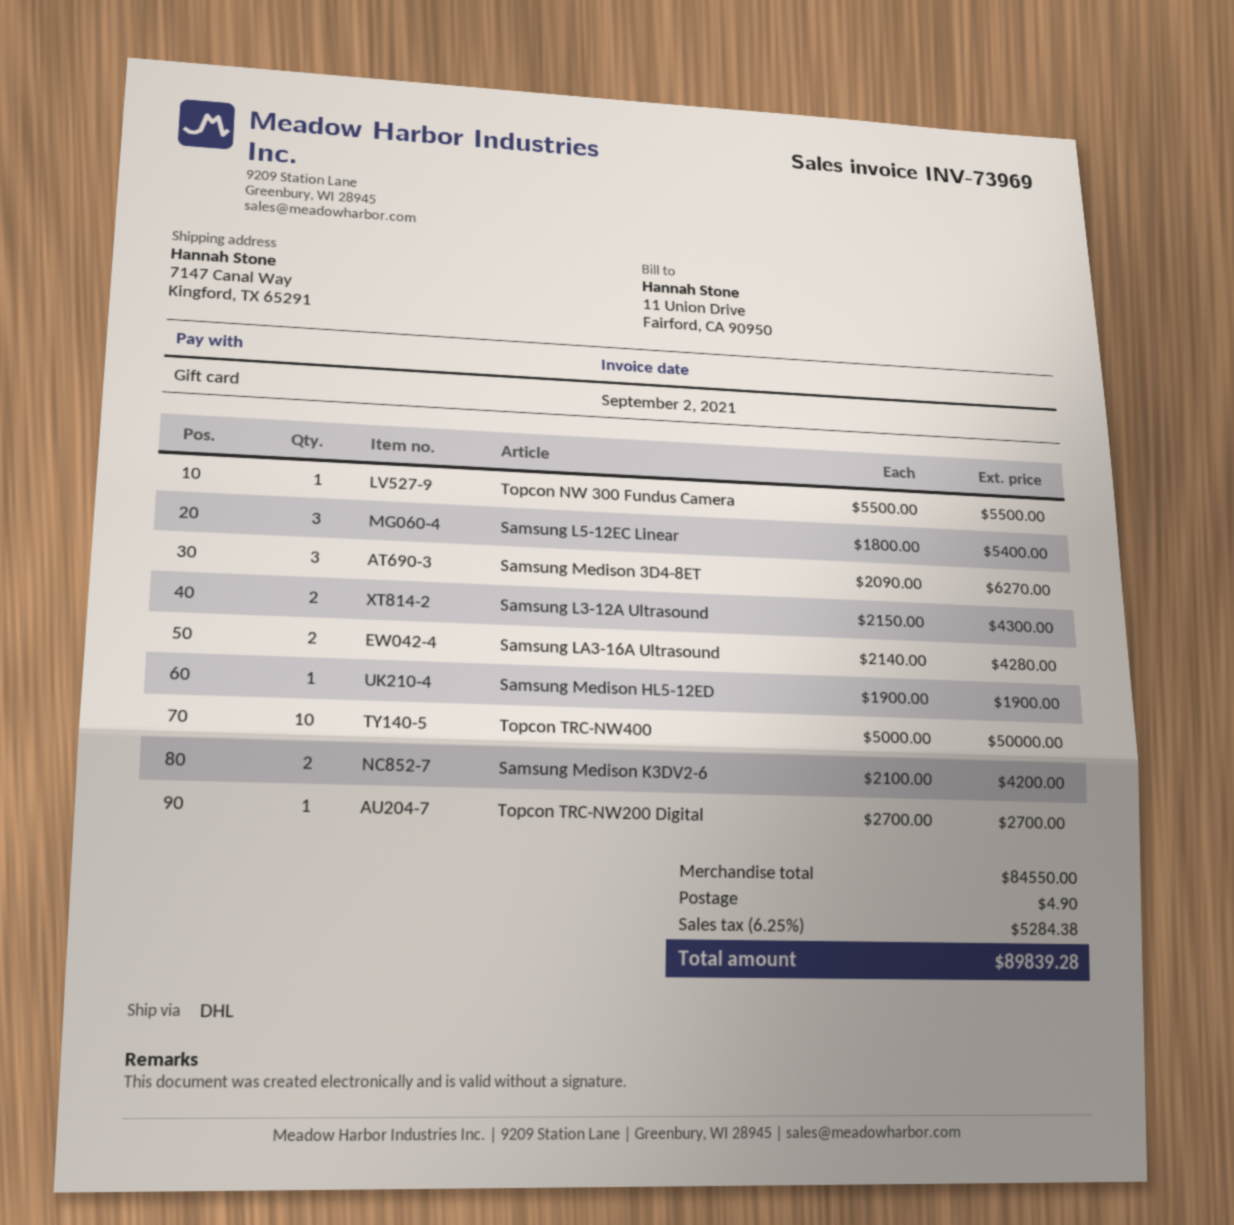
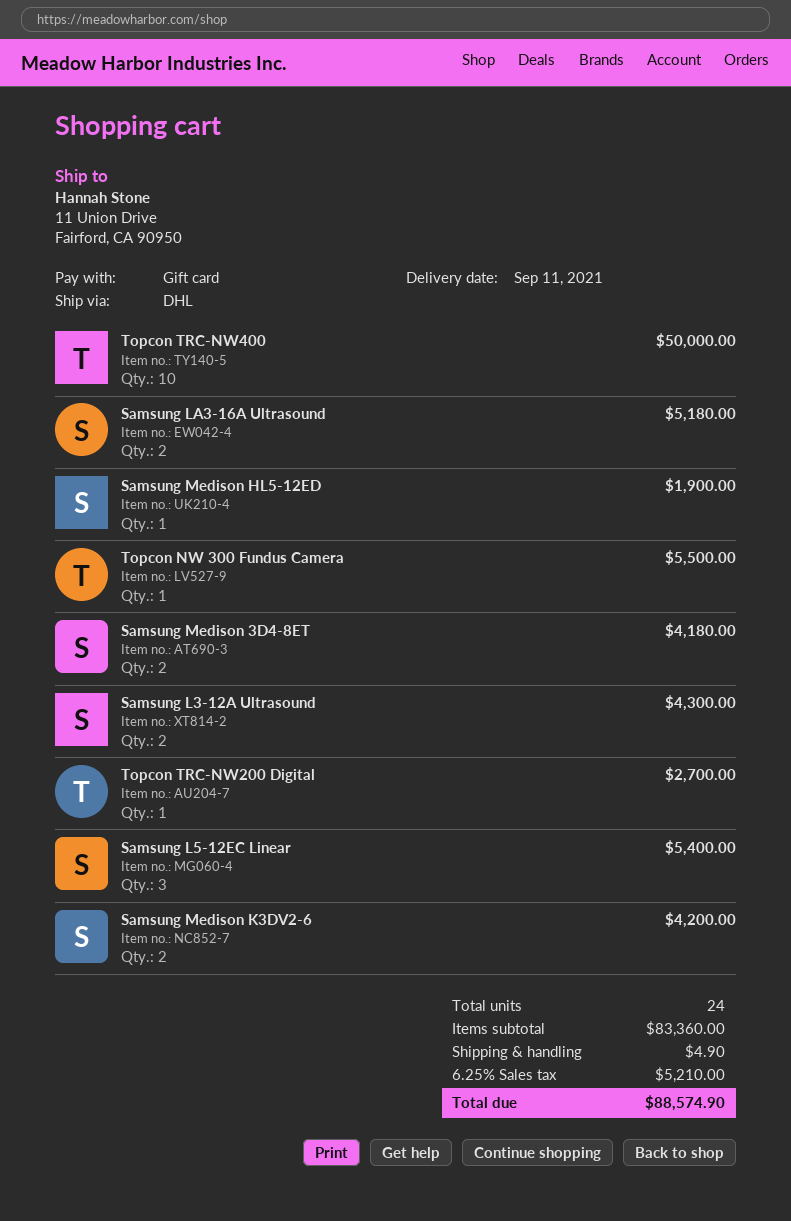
ship to: 7147 Canal Way, Kingford, TX 65291 -> 11 Union Drive, Fairford, CA 90950
Samsung Medison 3D4-8ET: 3 for 6270.00 -> 2 for 4180.00
Samsung LA3-16A Ultrasound: 2 for 4280.00 -> 2 for 5180.00
subtotal: 84550.00 -> 83360.00
tax: 6.25% = 5284.38 -> 6.25% = 5210.00
total: 89839.28 -> 88574.90

